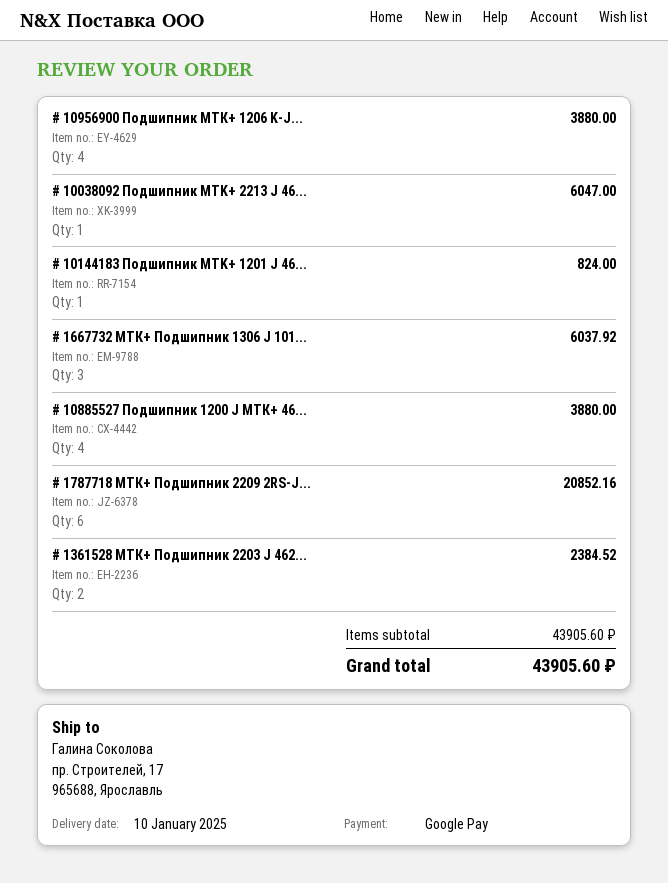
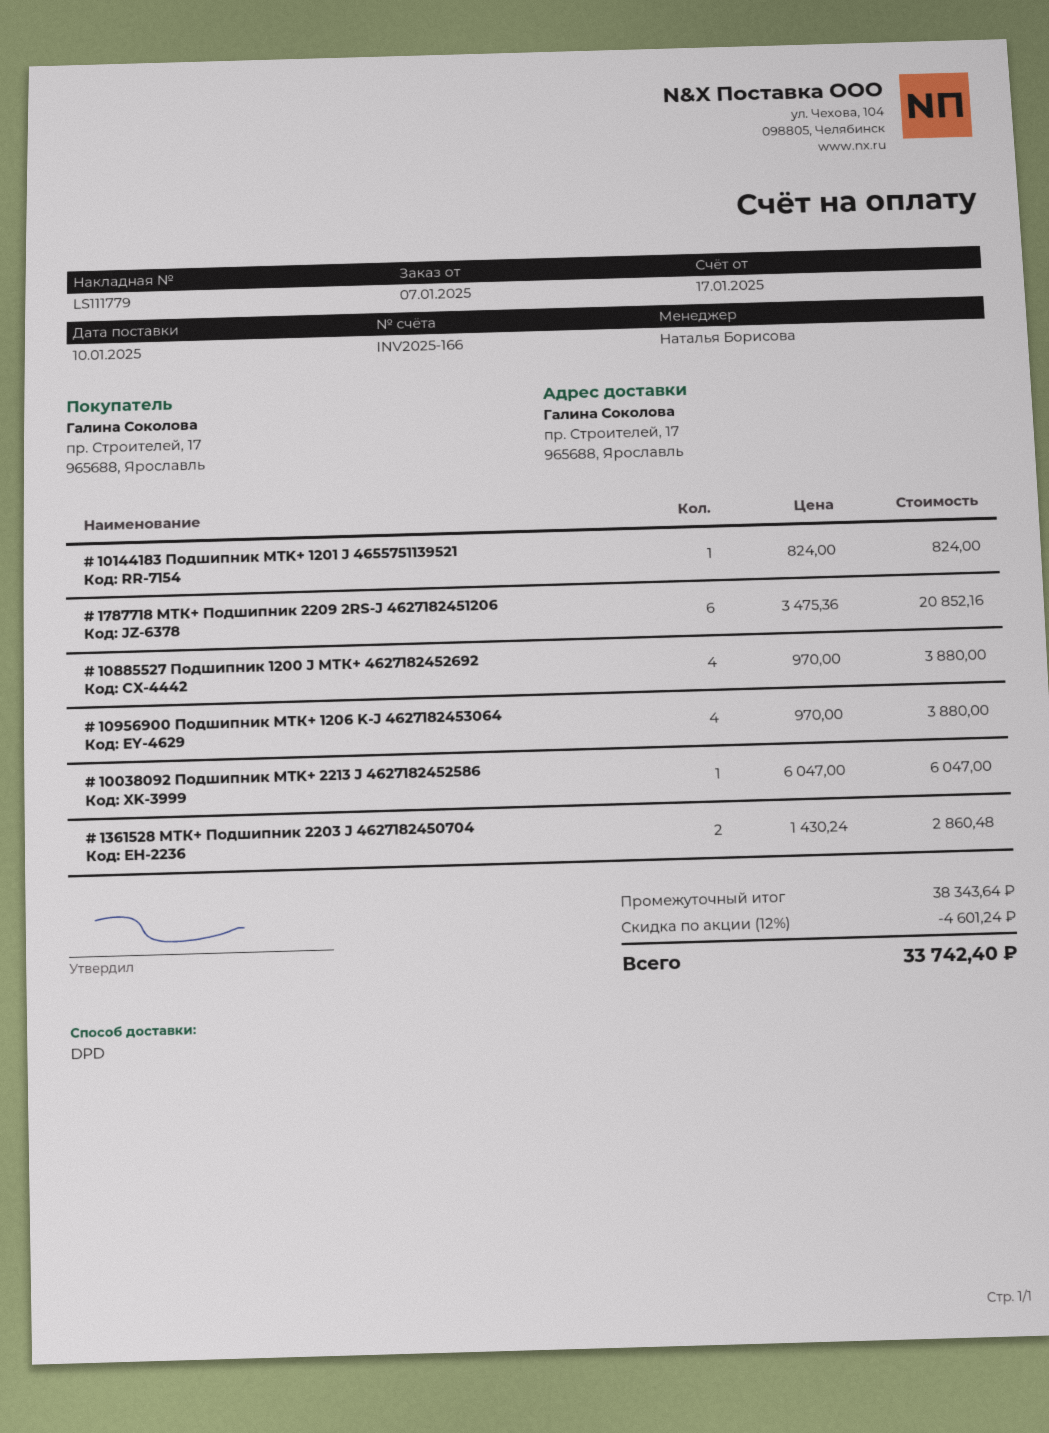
# 1667732 МТК+ Подшипник 1306 J 101...: 3 for 6037.92 -> none
# 1361528 МТК+ Подшипник 2203 J 462...: 2 for 2384.52 -> 2 for 2860.48
subtotal: 43905.60 -> 38343.64
discount: none -> 12% = 4601.24
total: 43905.60 -> 33742.40

